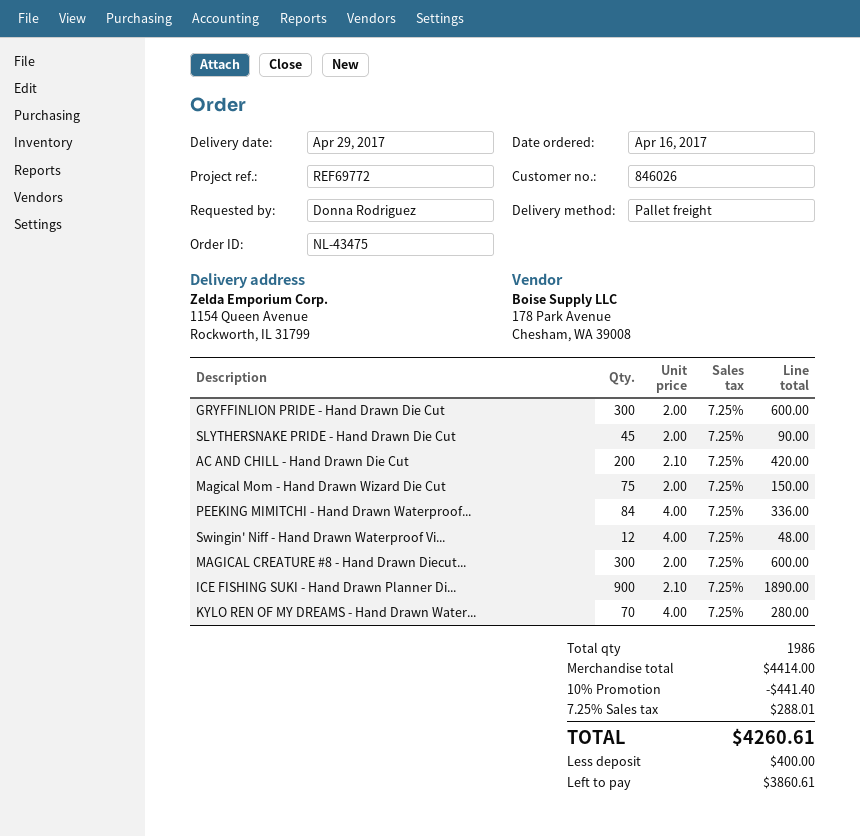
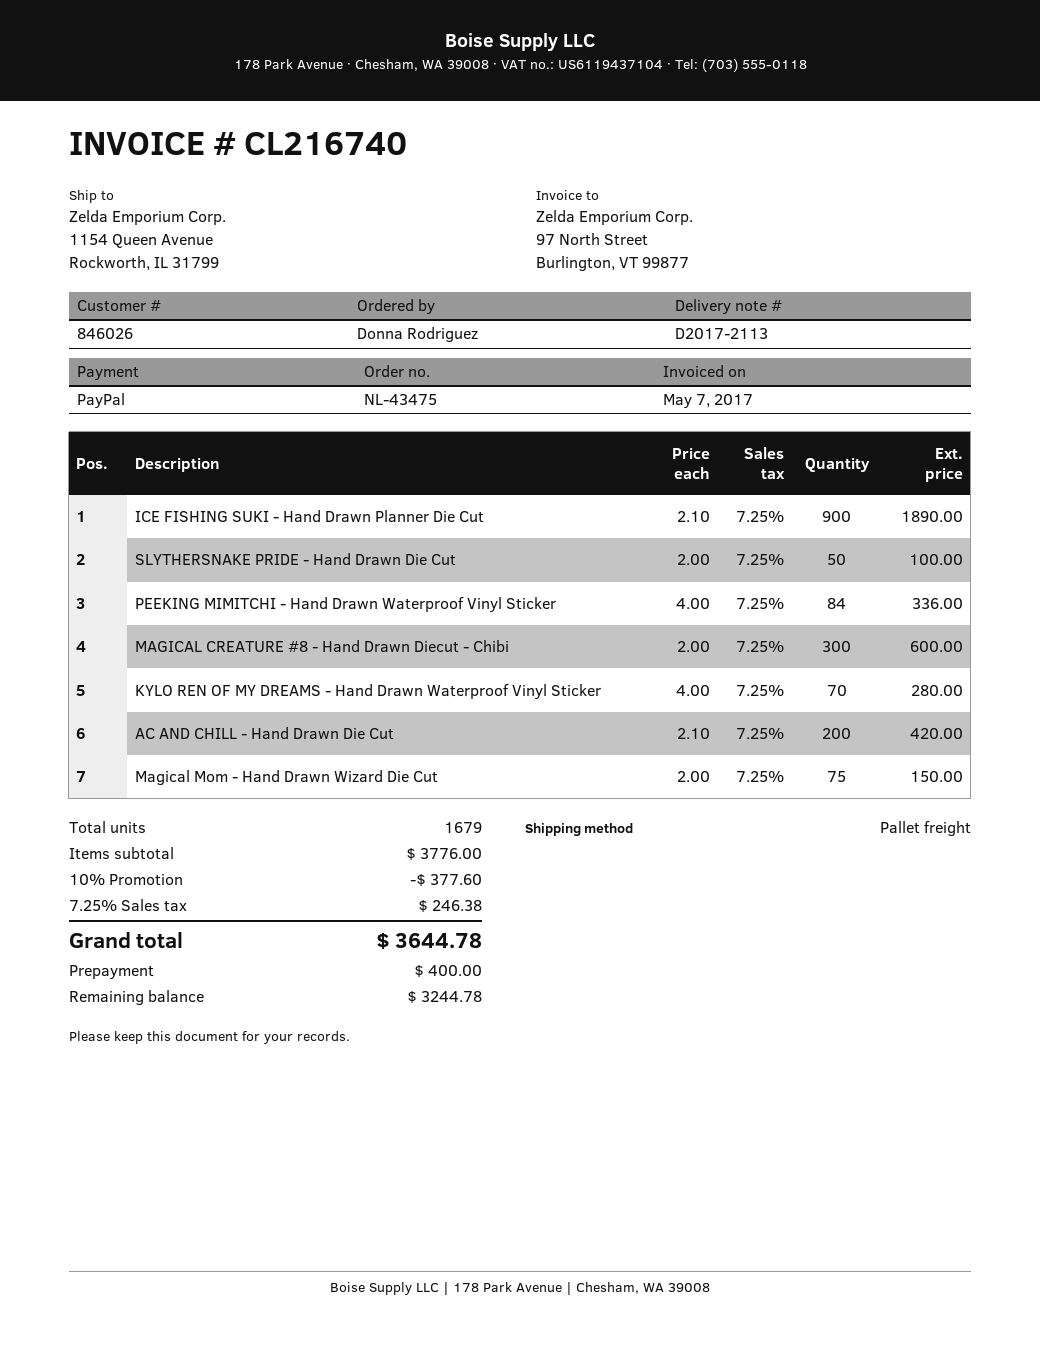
GRYFFINLION PRIDE - Hand Drawn Die Cut: 300 x 2.00 = 600.00 -> none
SLYTHERSNAKE PRIDE - Hand Drawn Die Cut: 45 x 2.00 = 90.00 -> 50 x 2.00 = 100.00
Swingin' Niff - Hand Drawn Waterproof Vi...: 12 x 4.00 = 48.00 -> none
total quantity: 1986 -> 1679
subtotal: 4414.00 -> 3776.00
discount: 10% = 441.40 -> 10% = 377.60
tax: 7.25% = 288.01 -> 7.25% = 246.38
total: 4260.61 -> 3644.78
balance: 3860.61 -> 3244.78

